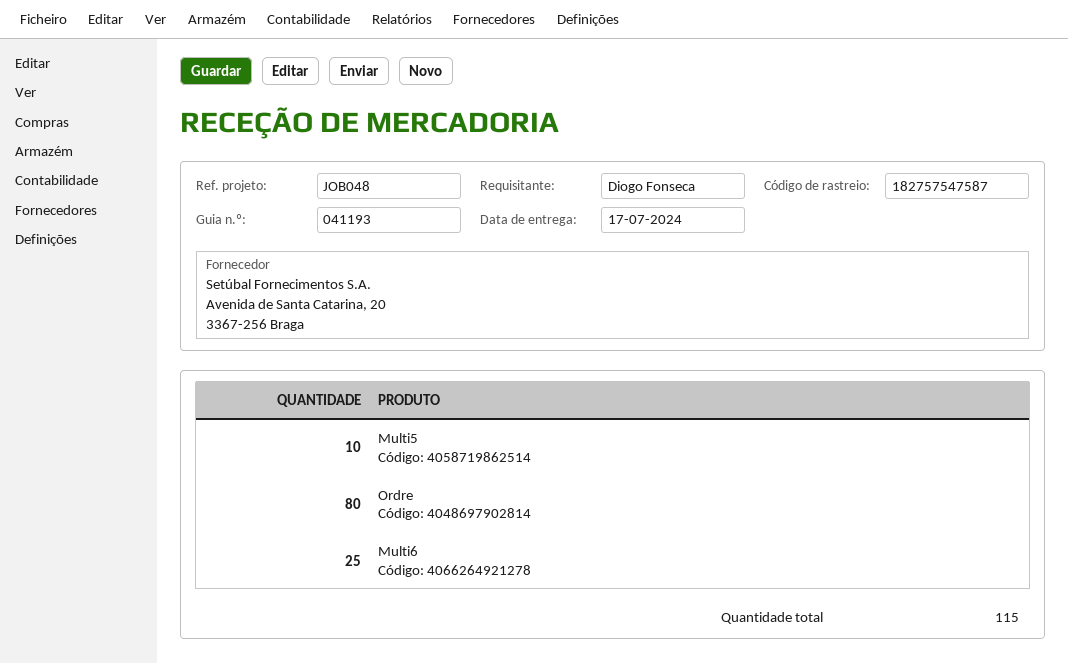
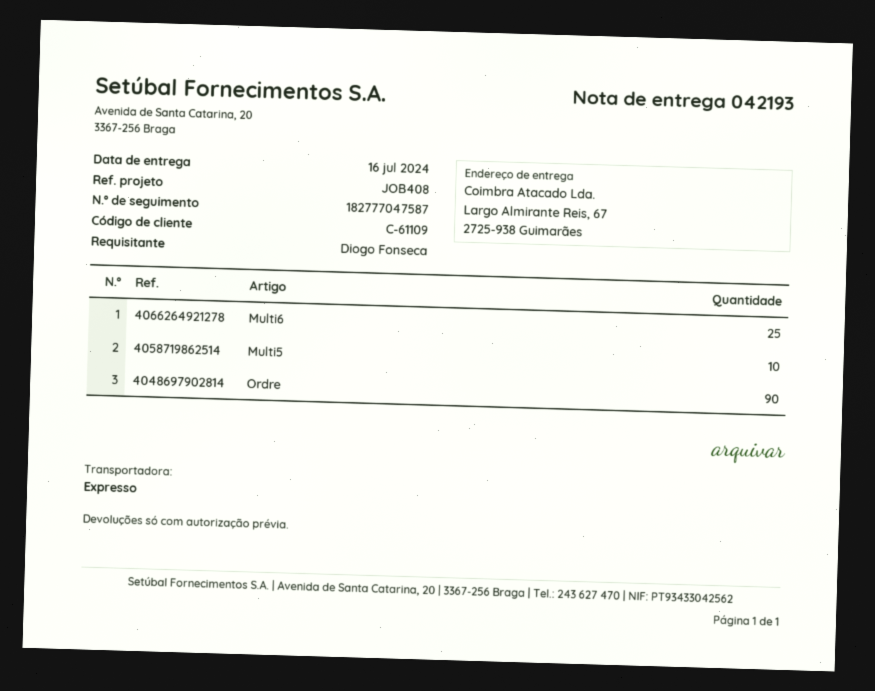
delivery note number: 041193 -> 042193
delivery date: 2024-07-17 -> 2024-07-16
reference: JOB048 -> JOB408
tracking number: 182757547587 -> 182777047587
Ordre: 80 -> 90

